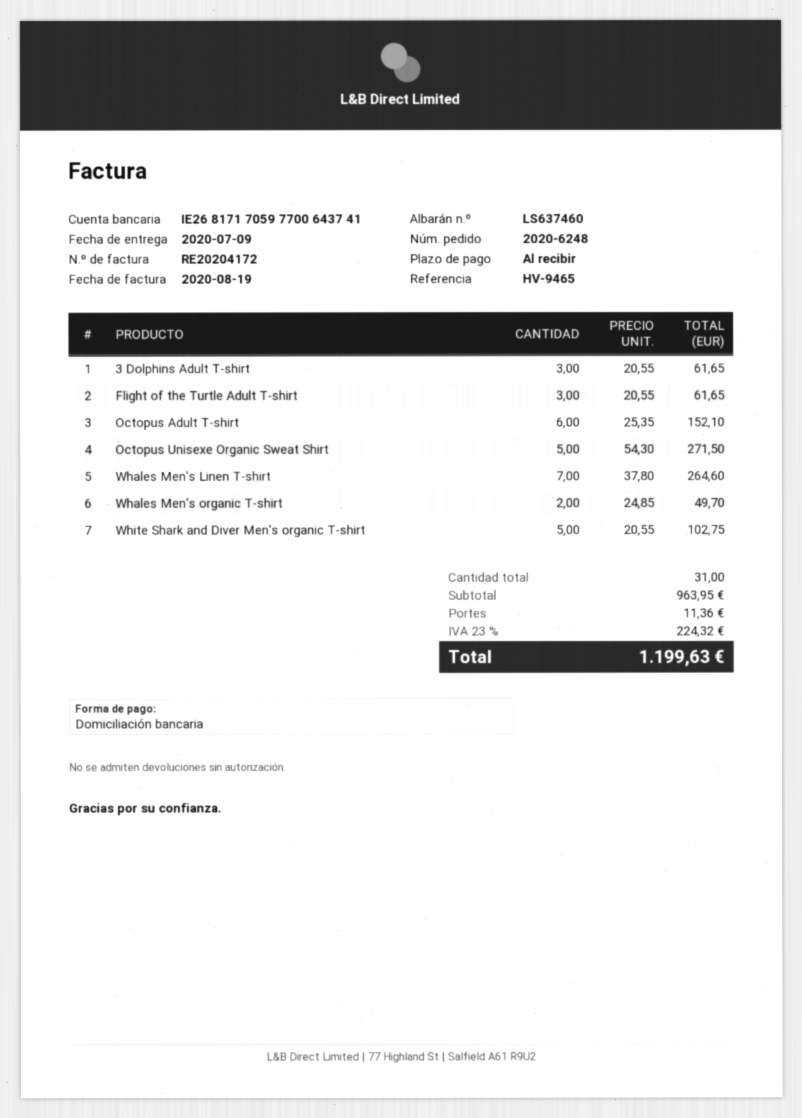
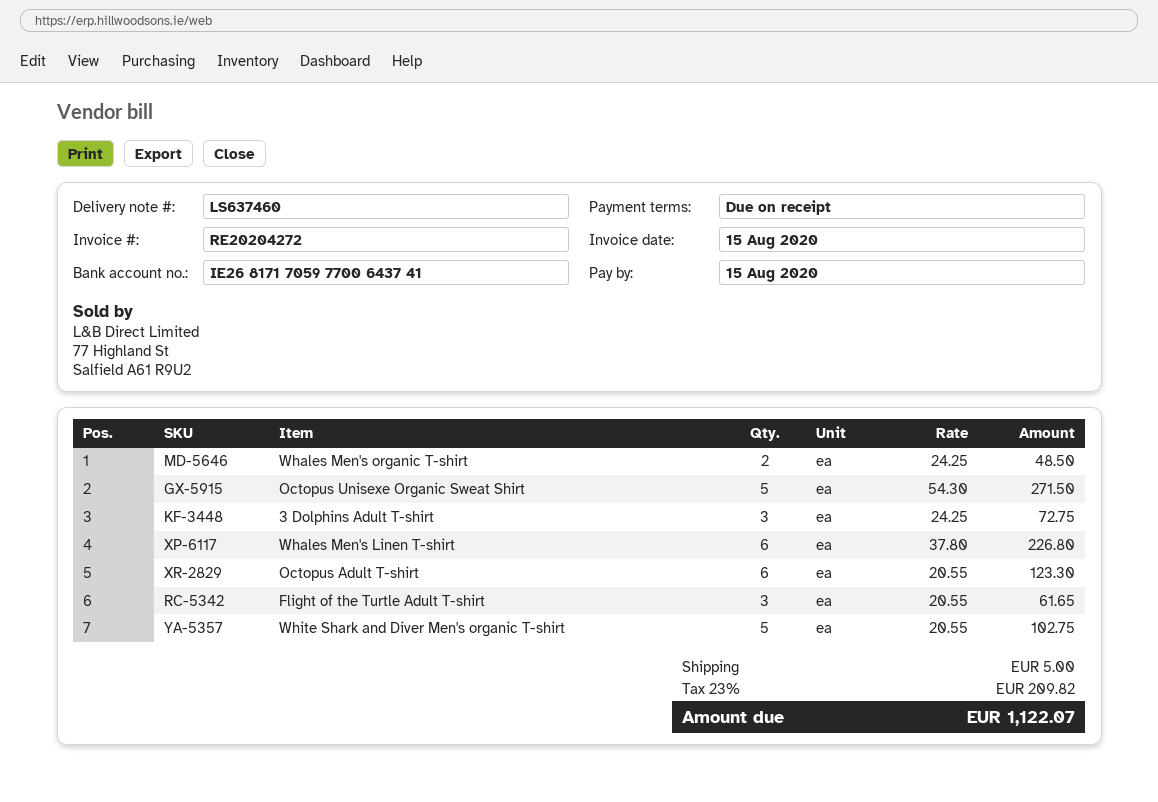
invoice number: RE20204172 -> RE20204272
invoice date: 2020-08-19 -> 2020-08-15
3 Dolphins Adult T-shirt: 3 x 20.55 = 61.65 -> 3 x 24.25 = 72.75
Octopus Adult T-shirt: 6 x 25.35 = 152.10 -> 6 x 20.55 = 123.30
Whales Men's Linen T-shirt: 7 x 37.80 = 264.60 -> 6 x 37.80 = 226.80
Whales Men's organic T-shirt: 2 x 24.85 = 49.70 -> 2 x 24.25 = 48.50
shipping: 11.36 -> 5.00
tax: 23% = 224.32 -> 23% = 209.82
total: 1199.63 -> 1122.07

